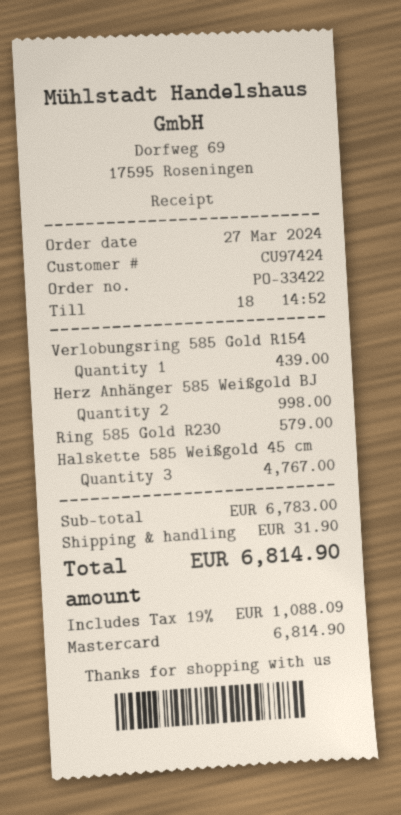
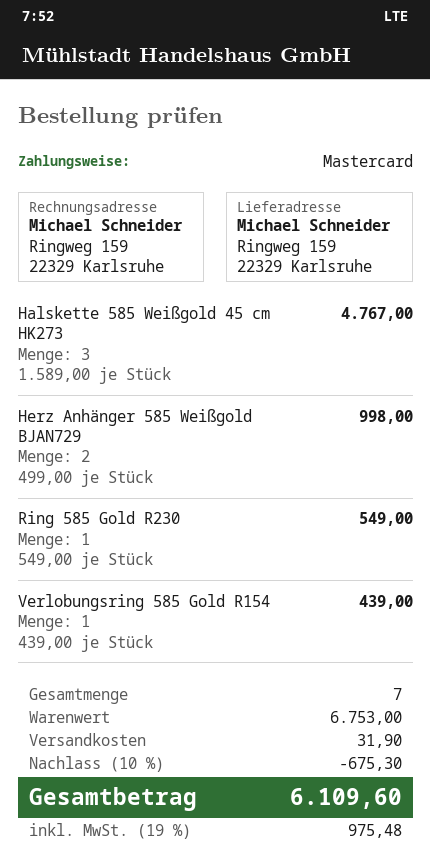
Ring 585 Gold R230: 1 for 579.00 -> 1 for 549.00
subtotal: 6783.00 -> 6753.00
discount: none -> 10% = 675.30
tax: 19% = 1088.09 -> 19% = 975.48
total: 6814.90 -> 6109.60

